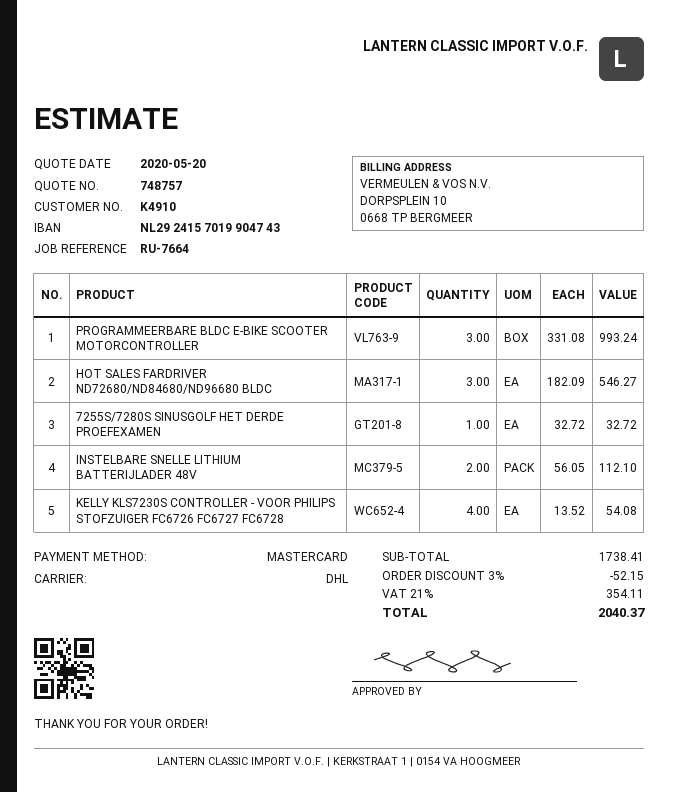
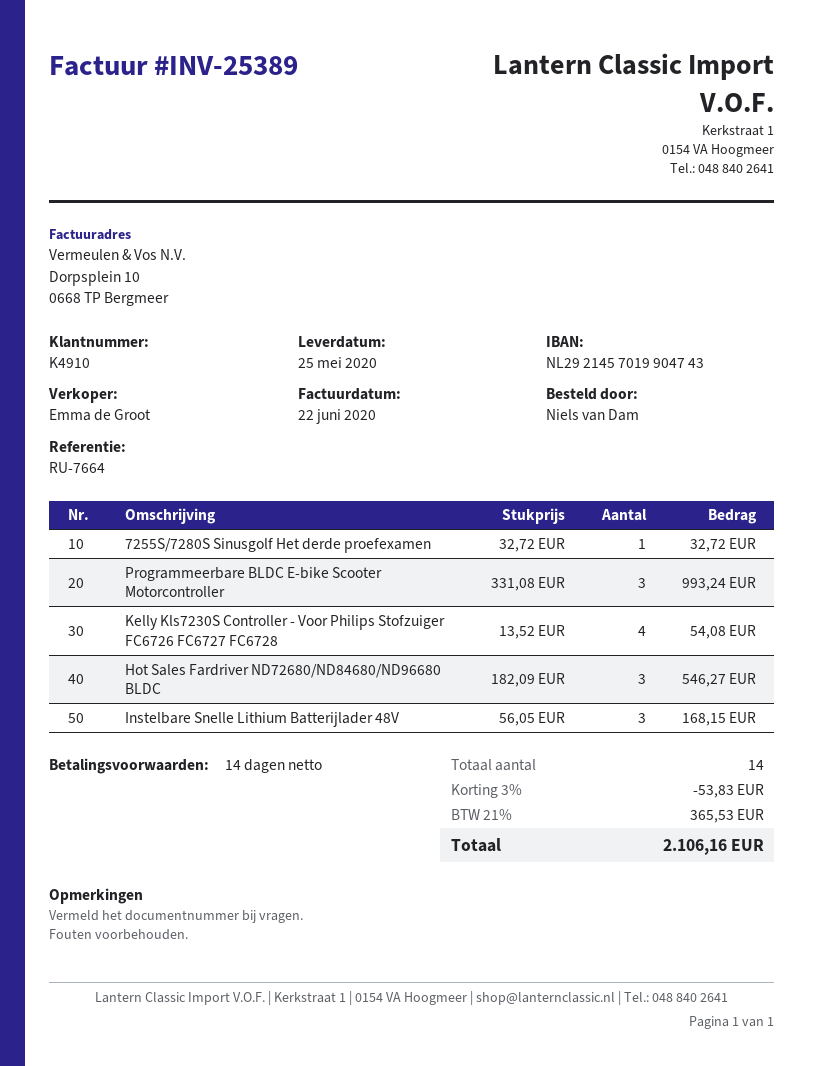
bank account: NL2924157019904743 -> NL2921457019904743
INSTELBARE SNELLE LITHIUM BATTERIJLADER 48V: 2 x 56.05 = 112.10 -> 3 x 56.05 = 168.15
discount: 3% = 52.15 -> 3% = 53.83
tax: 21% = 354.11 -> 21% = 365.53
total: 2040.37 -> 2106.16

